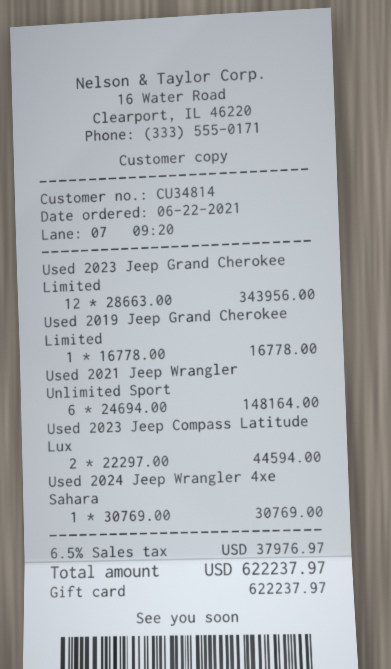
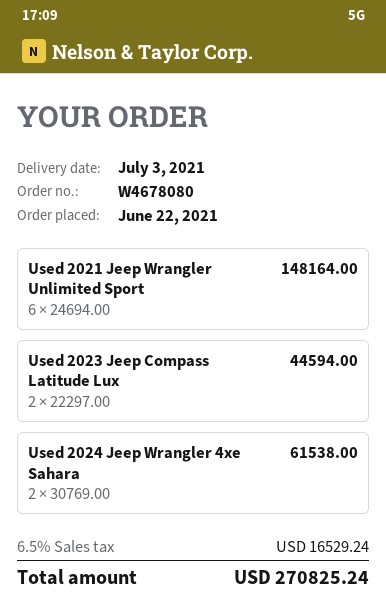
Used 2023 Jeep Grand Cherokee Limited: 12 x 28663.00 = 343956.00 -> none
Used 2019 Jeep Grand Cherokee Limited: 1 x 16778.00 = 16778.00 -> none
Used 2024 Jeep Wrangler 4xe Sahara: 1 x 30769.00 = 30769.00 -> 2 x 30769.00 = 61538.00
tax: 6.5% = 37976.97 -> 6.5% = 16529.24
total: 622237.97 -> 270825.24

